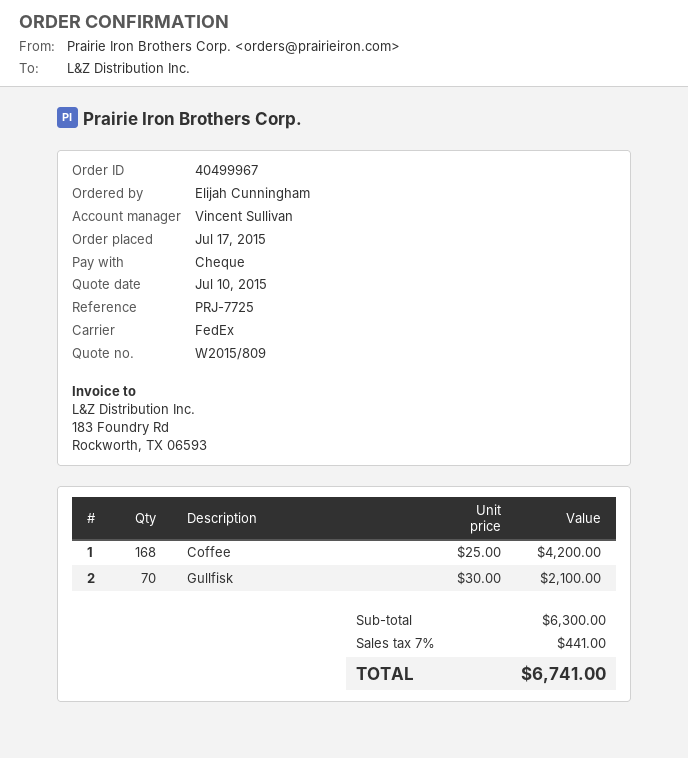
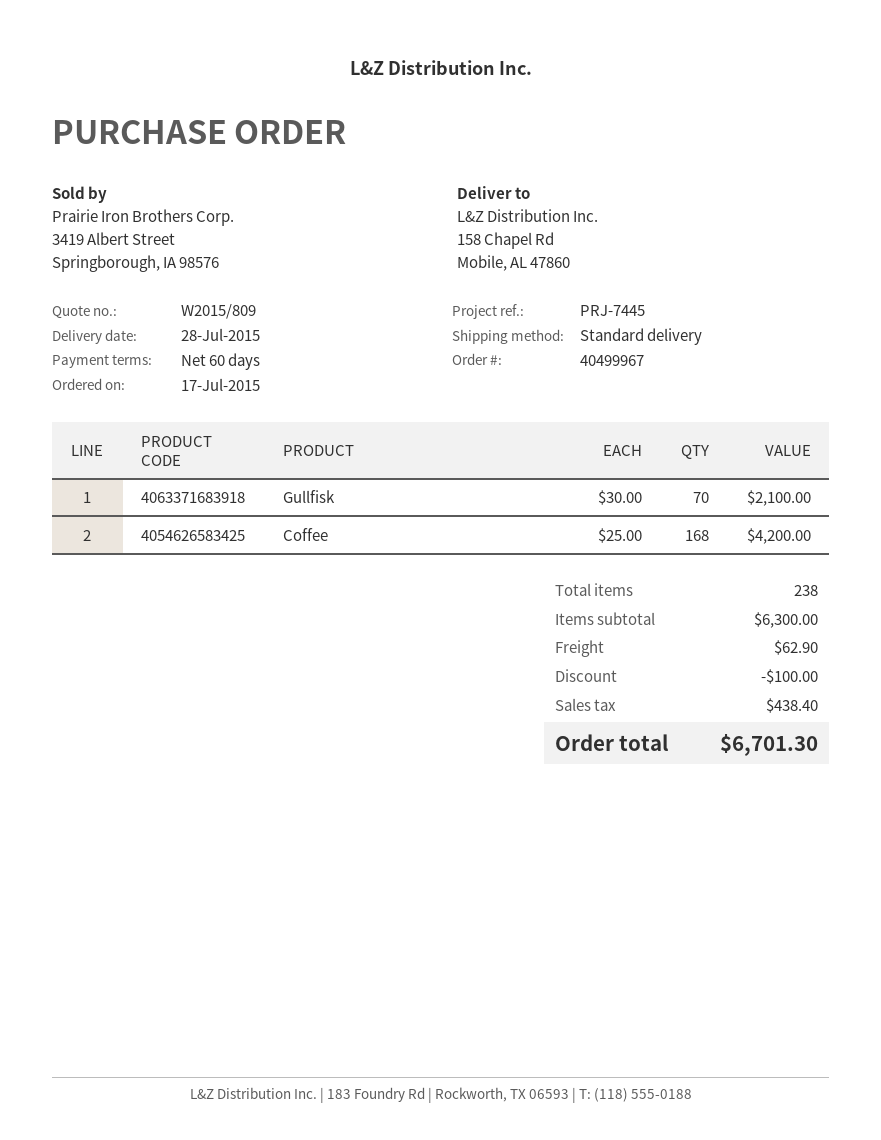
reference: PRJ-7725 -> PRJ-7445
shipping method: FedEx -> standard
discount: none -> 100.00
shipping: none -> 62.90
tax: 441.00 -> 438.40
total: 6741.00 -> 6701.30

